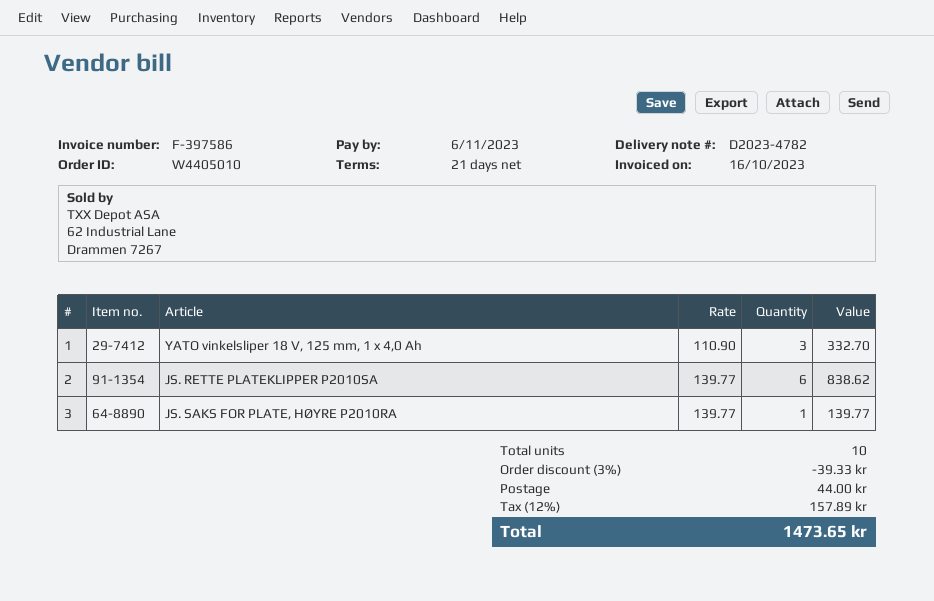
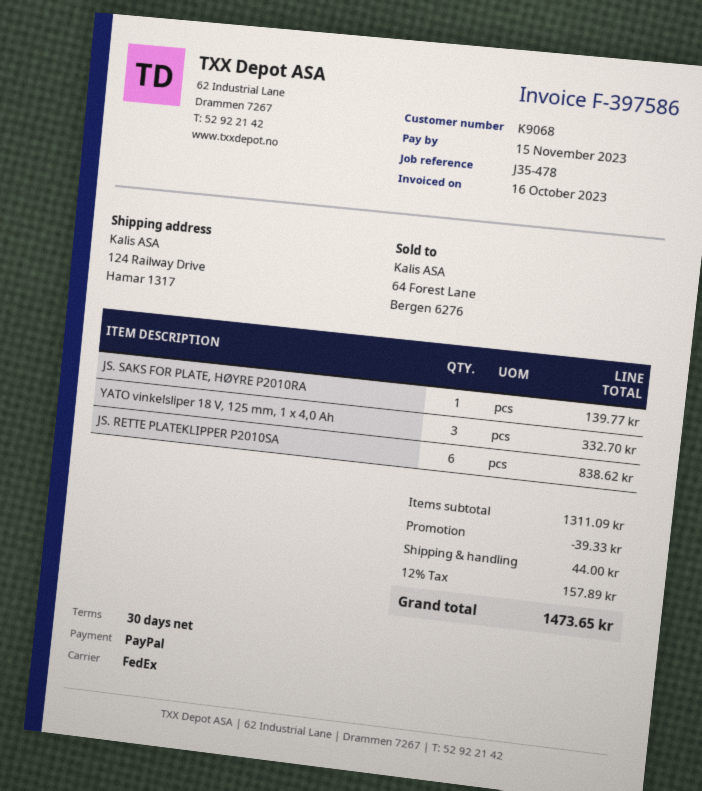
payment terms: 21 days -> 30 days
due date: 2023-11-06 -> 2023-11-15

